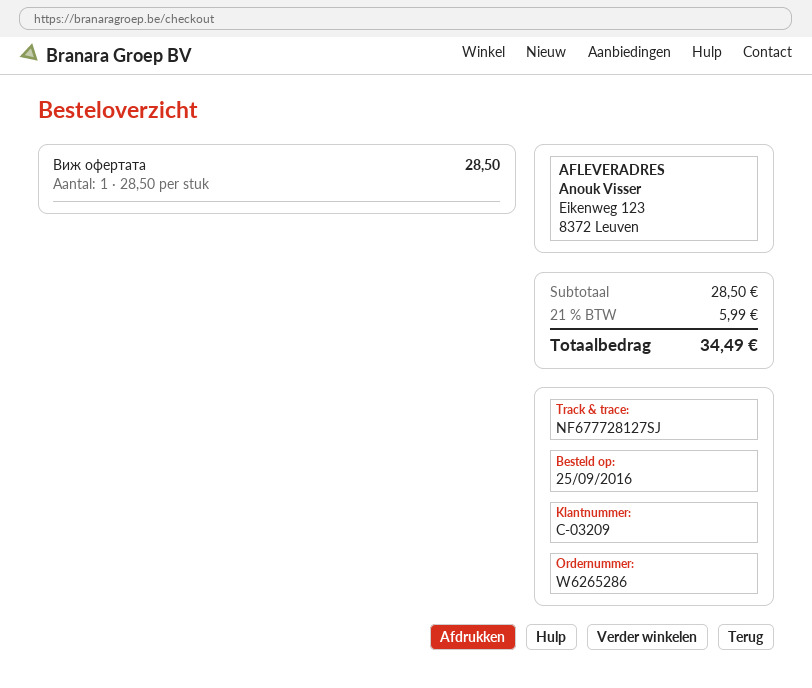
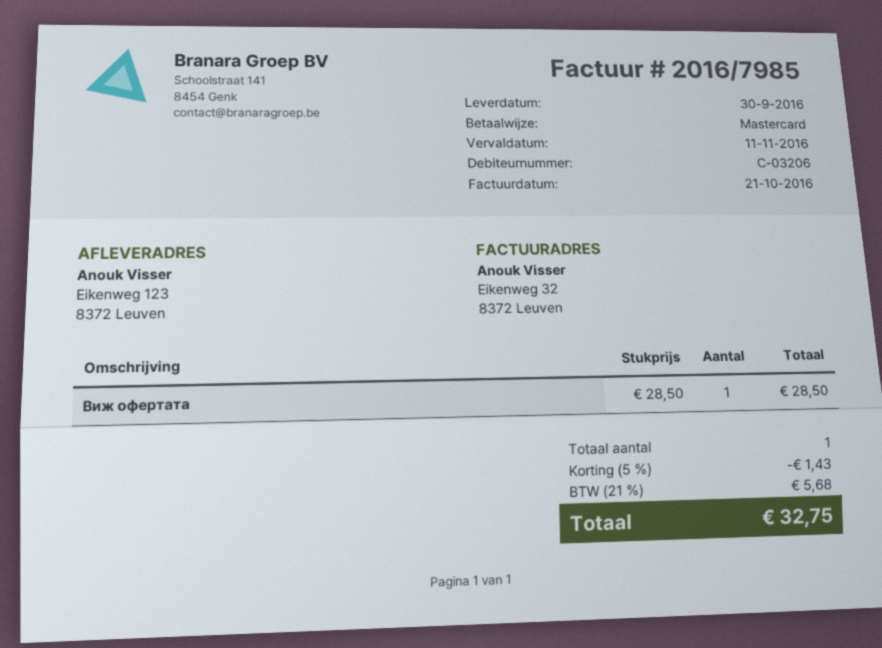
customer number: C-03209 -> C-03206
discount: none -> 5% = 1.43
tax: 21% = 5.99 -> 21% = 5.68
total: 34.49 -> 32.75

